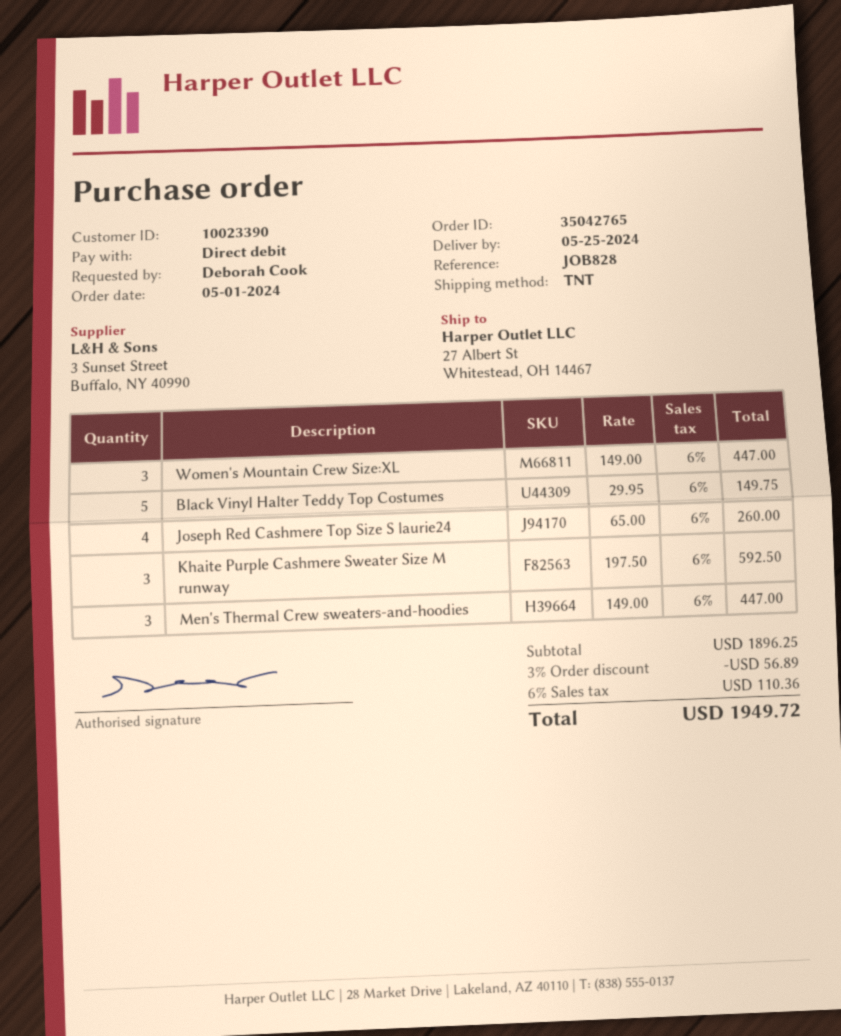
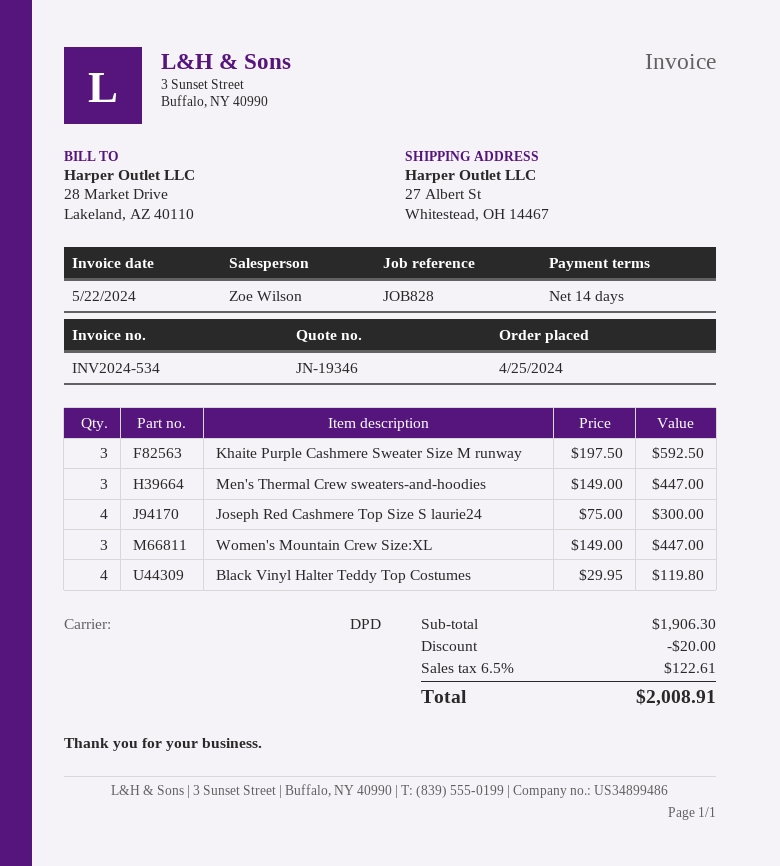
order date: 2024-05-01 -> 2024-04-25
shipping method: TNT -> DPD
Black Vinyl Halter Teddy Top Costumes: 5 x 29.95 = 149.75 -> 4 x 29.95 = 119.80
Joseph Red Cashmere Top Size S laurie24: 4 x 65.00 = 260.00 -> 4 x 75.00 = 300.00
subtotal: 1896.25 -> 1906.30
discount: 56.89 -> 20.00
tax: 6% = 110.36 -> 6.5% = 122.61
total: 1949.72 -> 2008.91

